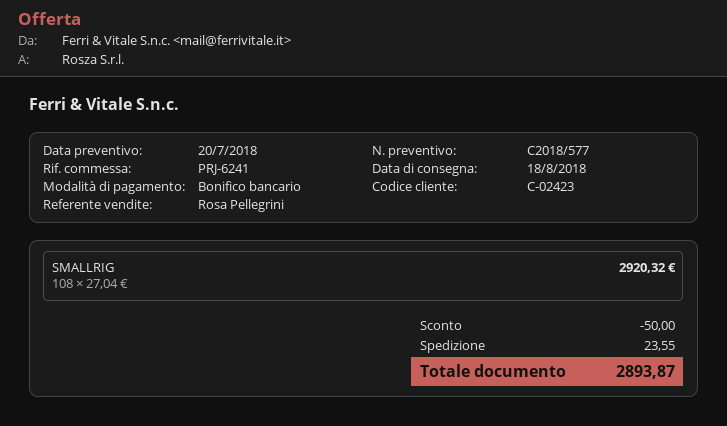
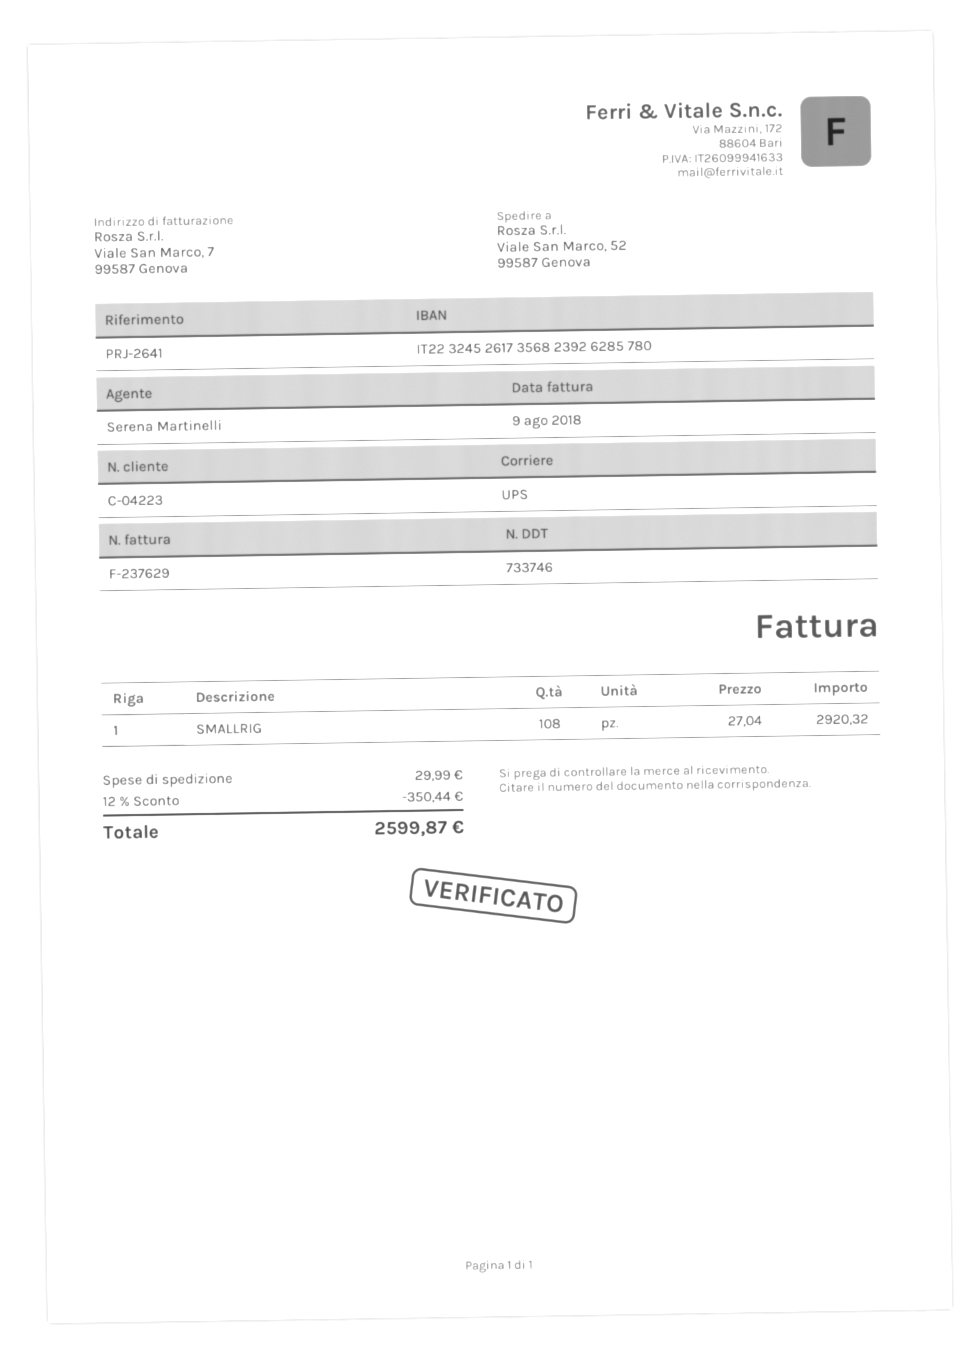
customer number: C-02423 -> C-04223
reference: PRJ-6241 -> PRJ-2641
sales rep: Rosa Pellegrini -> Serena Martinelli
discount: 50.00 -> 350.44
shipping: 23.55 -> 29.99
total: 2893.87 -> 2599.87

